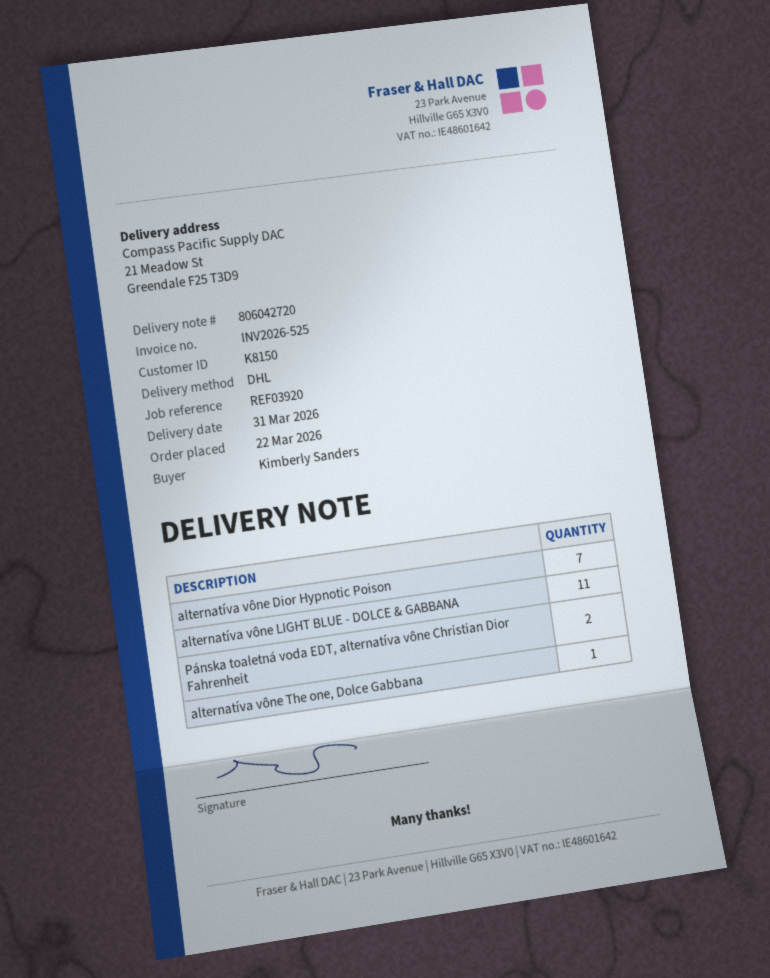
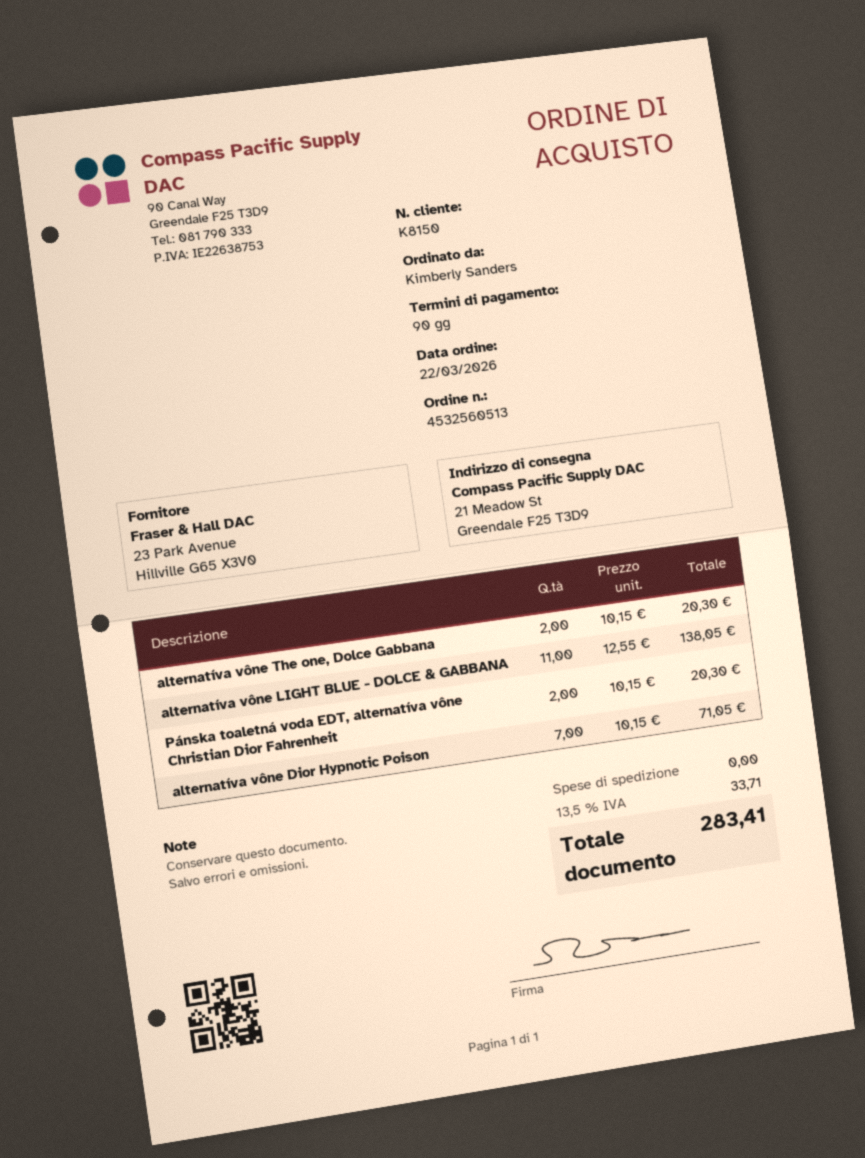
alternatíva vône The one, Dolce Gabbana: 1 -> 2

